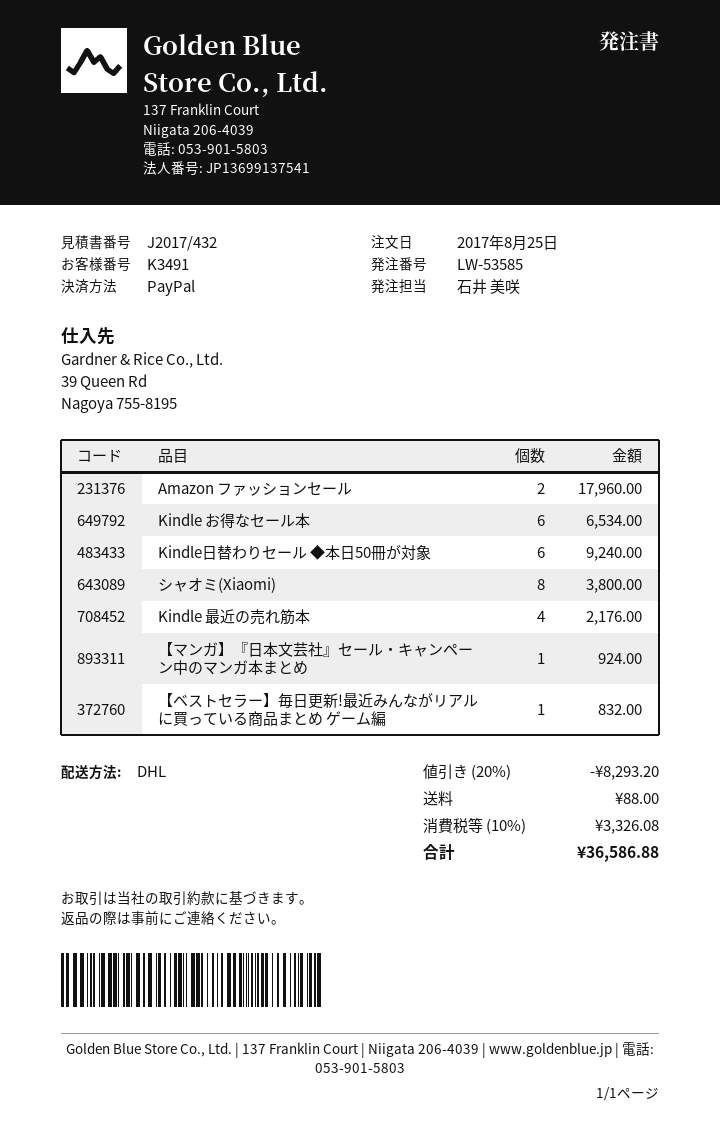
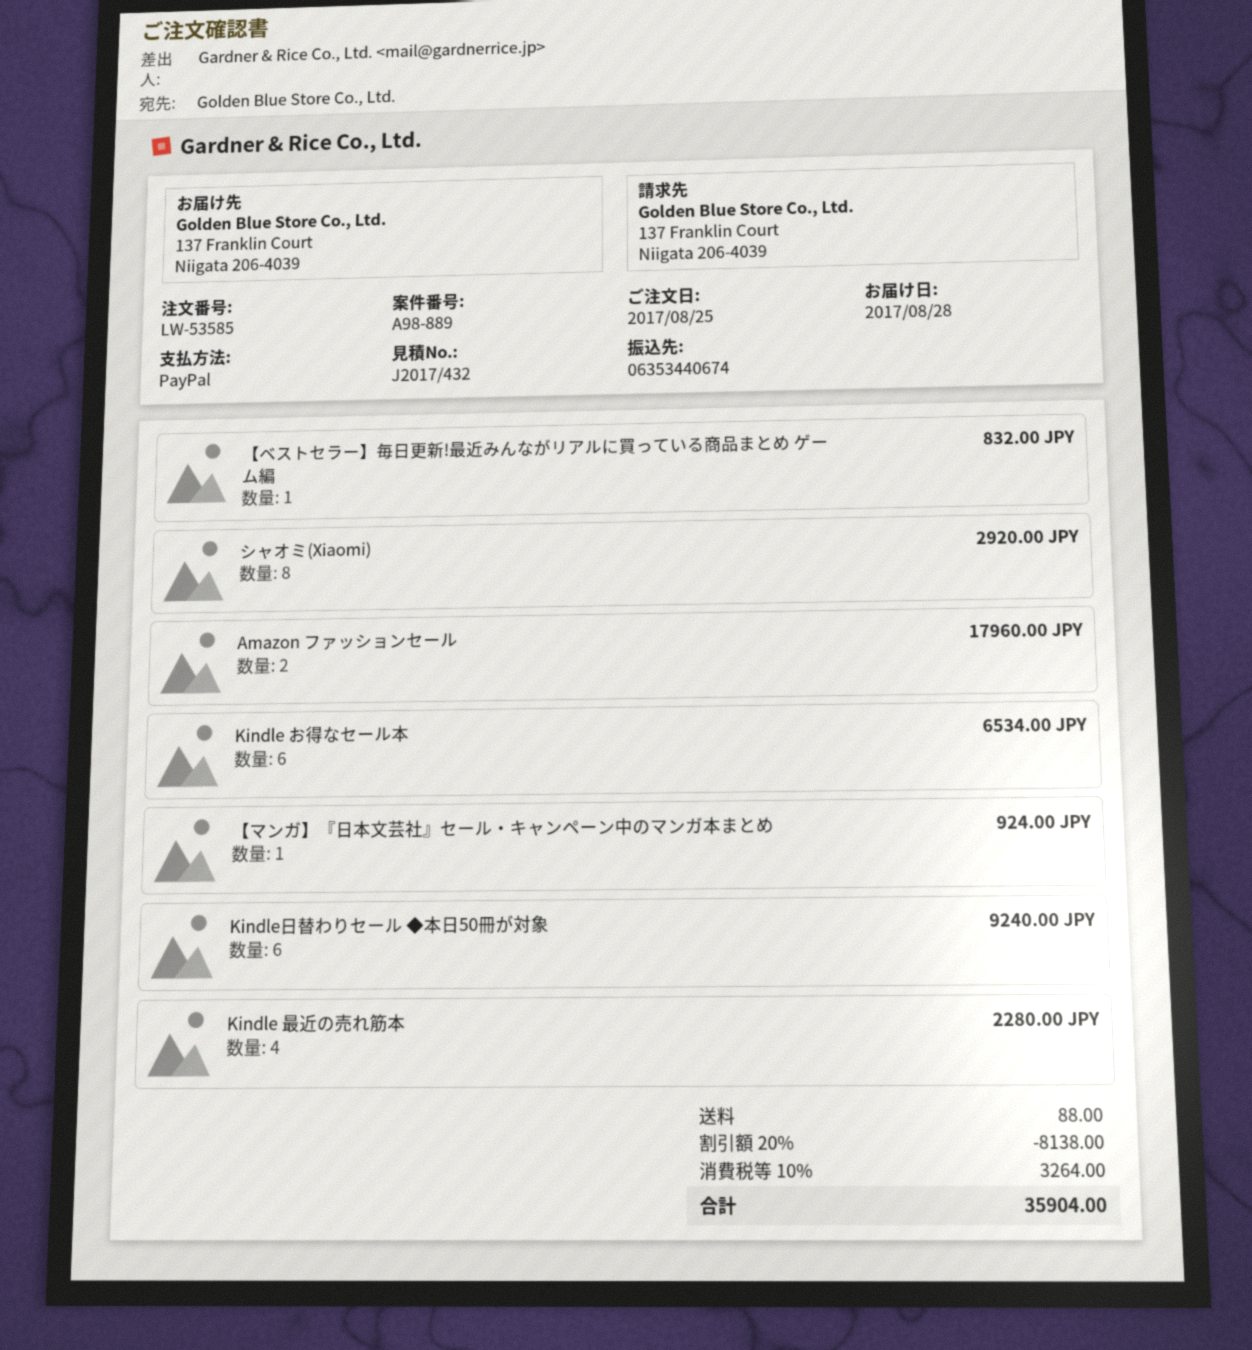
シャオミ(Xiaomi): 8 for 3800.00 -> 8 for 2920.00
Kindle 最近の売れ筋本: 4 for 2176.00 -> 4 for 2280.00
discount: 20% = 8293.20 -> 20% = 8138.00
tax: 10% = 3326.08 -> 10% = 3264.00
total: 36586.88 -> 35904.00

